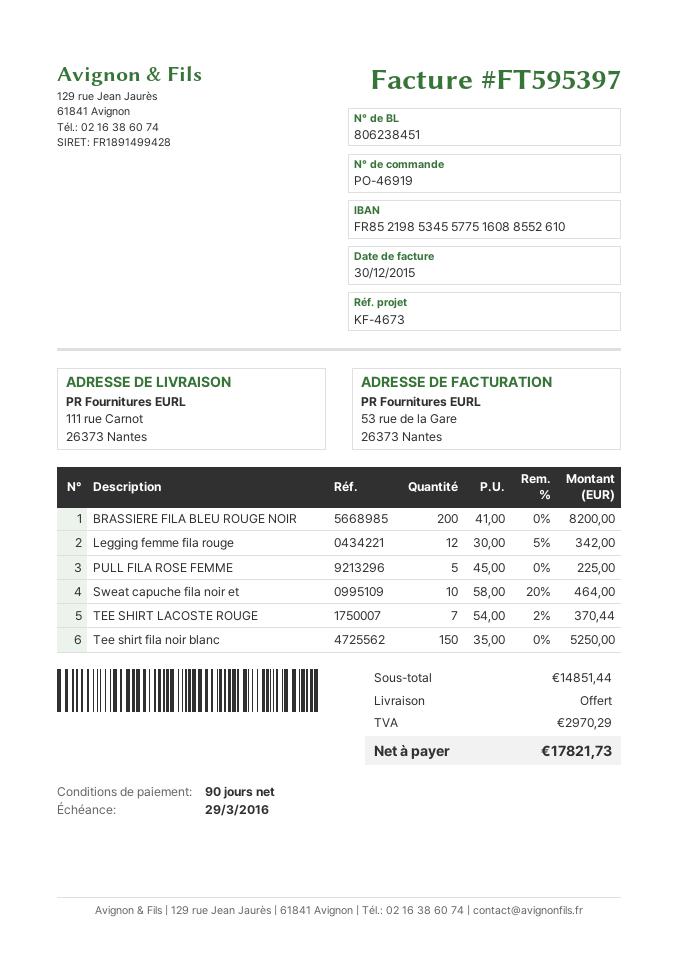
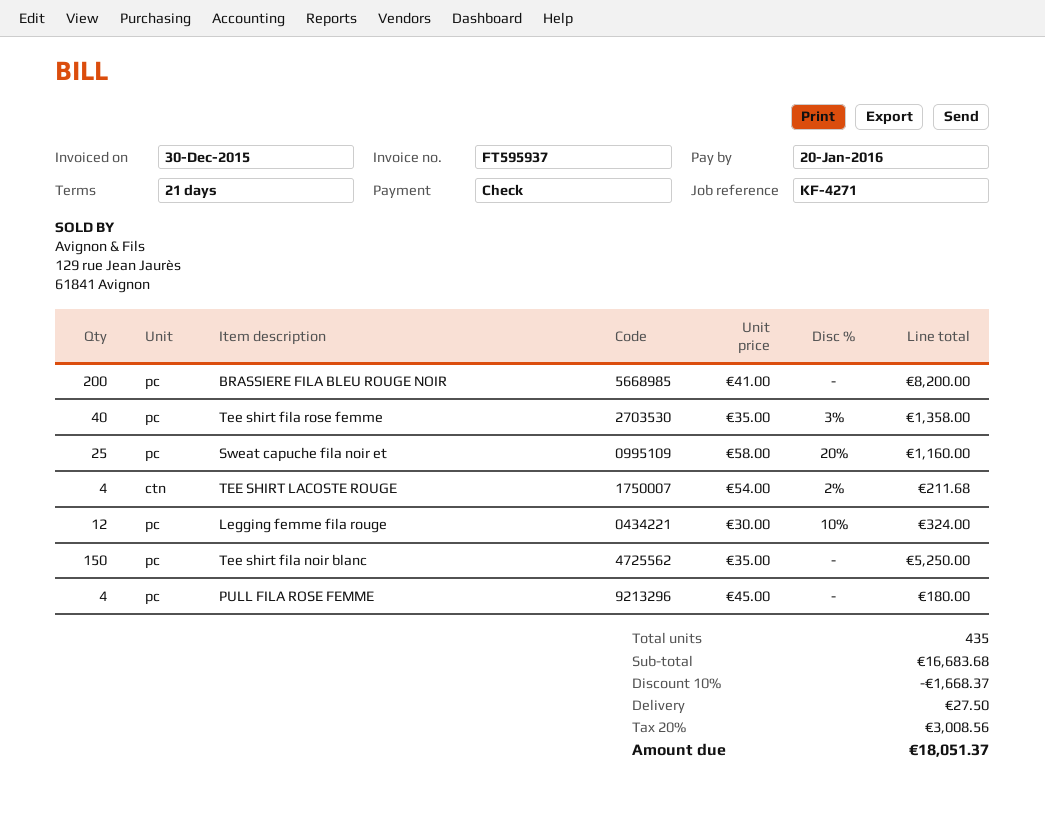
invoice number: FT595397 -> FT595937
payment terms: 90 days -> 21 days
due date: 2016-03-29 -> 2016-01-20
reference: KF-4673 -> KF-4271
Legging femme fila rouge: 12 x 30.00 - 5% = 342.00 -> 12 x 30.00 - 10% = 324.00
PULL FILA ROSE FEMME: 5 x 45.00 = 225.00 -> 4 x 45.00 = 180.00
Sweat capuche fila noir et: 10 x 58.00 - 20% = 464.00 -> 25 x 58.00 - 20% = 1160.00
TEE SHIRT LACOSTE ROUGE: 7 x 54.00 - 2% = 370.44 -> 4 x 54.00 - 2% = 211.68
Tee shirt fila rose femme: none -> 40 x 35.00 - 3% = 1358.00
subtotal: 14851.44 -> 16683.68
discount: none -> 10% = 1668.37
shipping: 0.00 -> 27.50
tax: 2970.29 -> 3008.56
total: 17821.73 -> 18051.37

